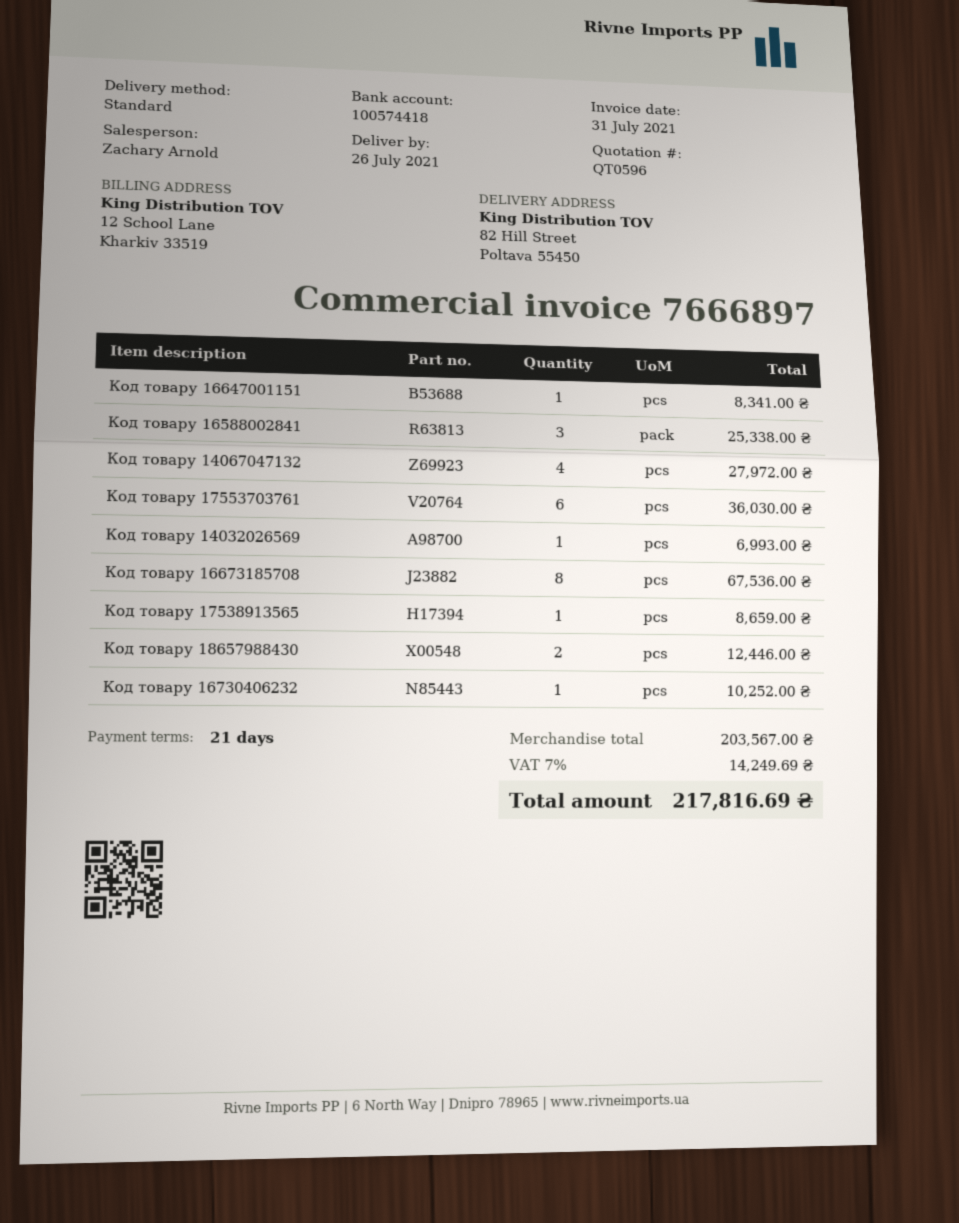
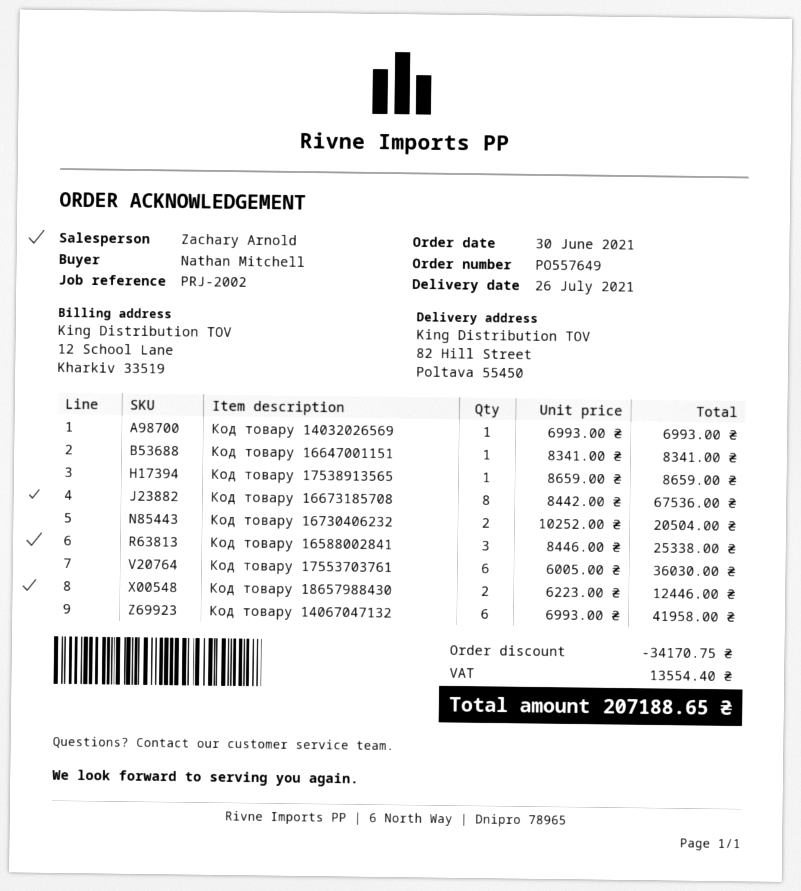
Код товару 14067047132: 4 for 27972.00 -> 6 for 41958.00
Код товару 16730406232: 1 for 10252.00 -> 2 for 20504.00
discount: none -> 34170.75
tax: 14249.69 -> 13554.40
total: 217816.69 -> 207188.65

